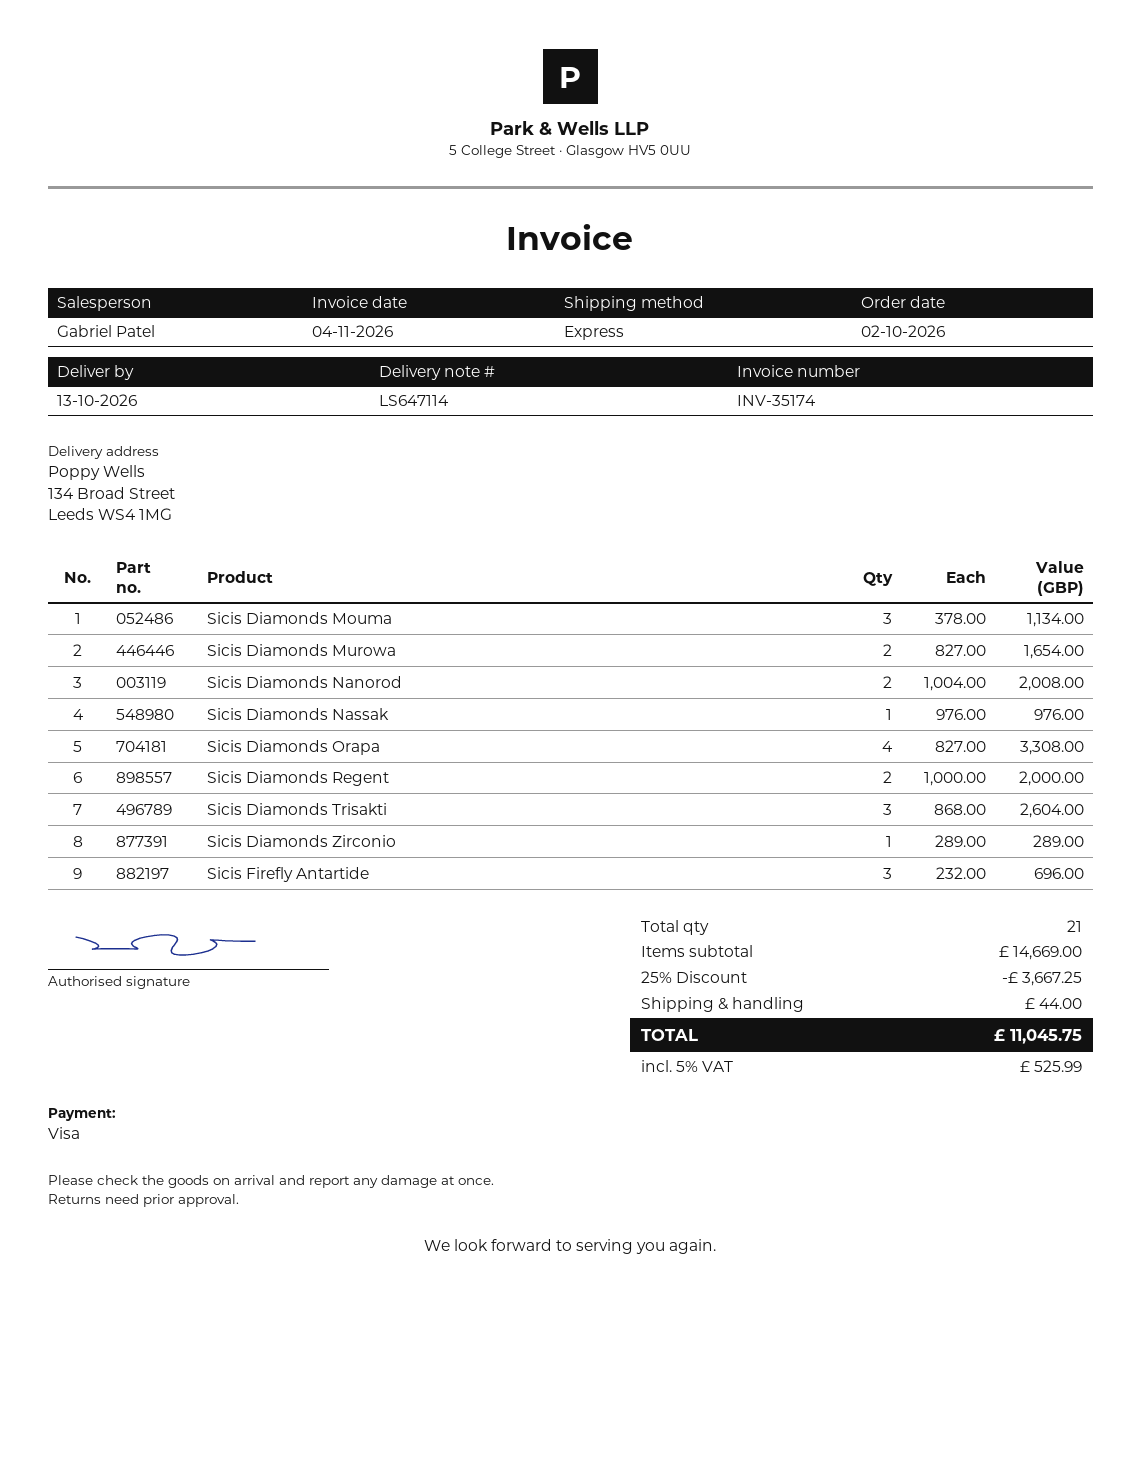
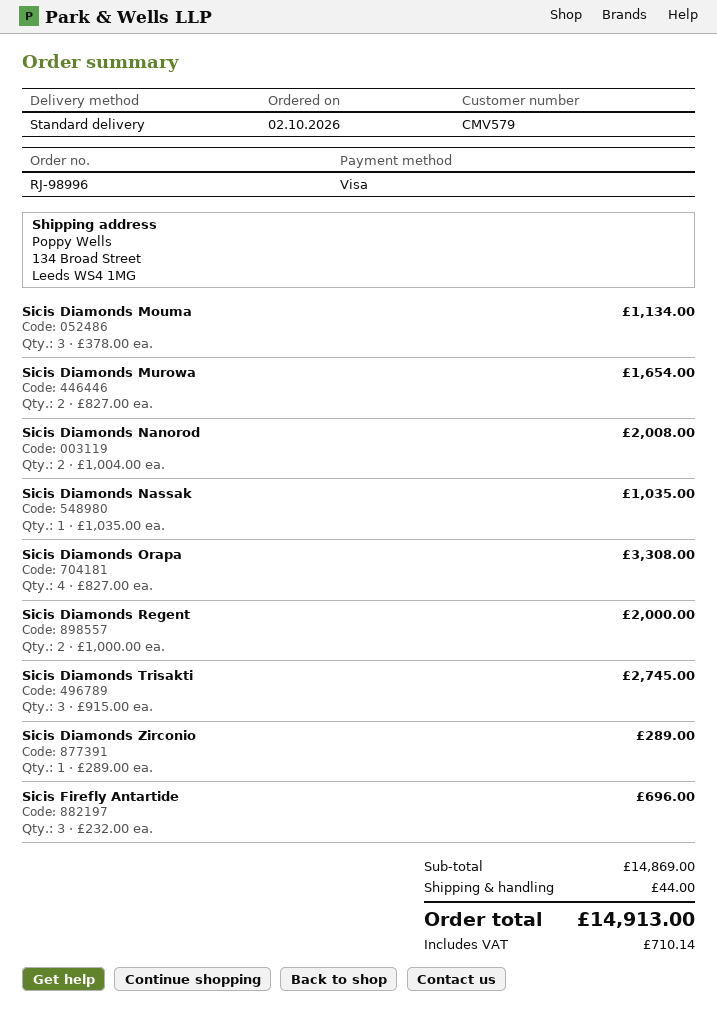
shipping method: express -> standard
Sicis Diamonds Nassak: 1 x 976.00 = 976.00 -> 1 x 1035.00 = 1035.00
Sicis Diamonds Trisakti: 3 x 868.00 = 2604.00 -> 3 x 915.00 = 2745.00
subtotal: 14669.00 -> 14869.00
discount: 25% = 3667.25 -> none
tax: 525.99 -> 710.14
total: 11045.75 -> 14913.00

